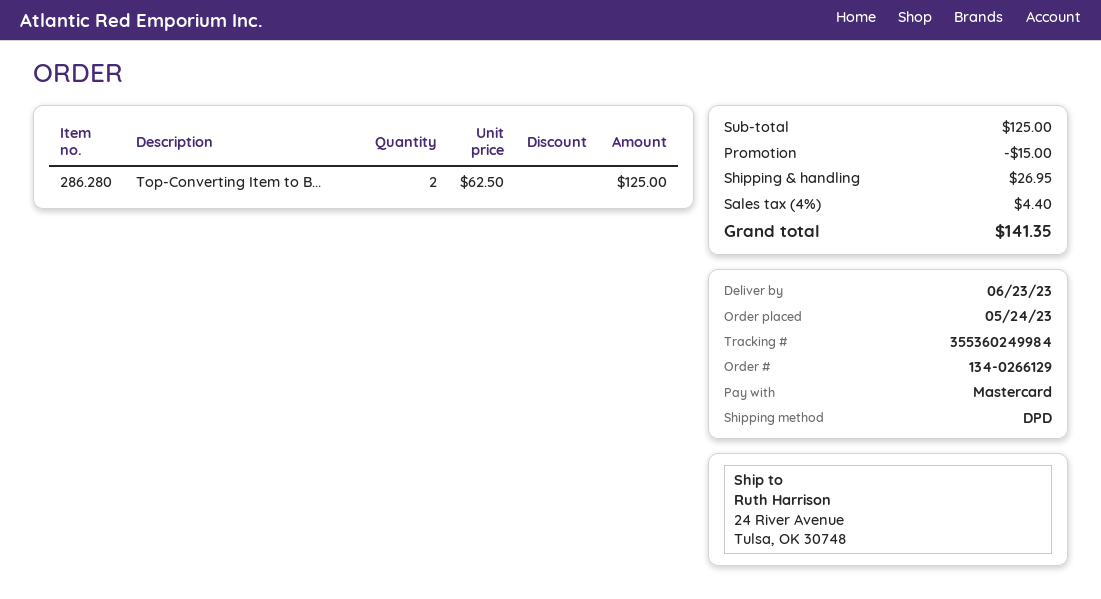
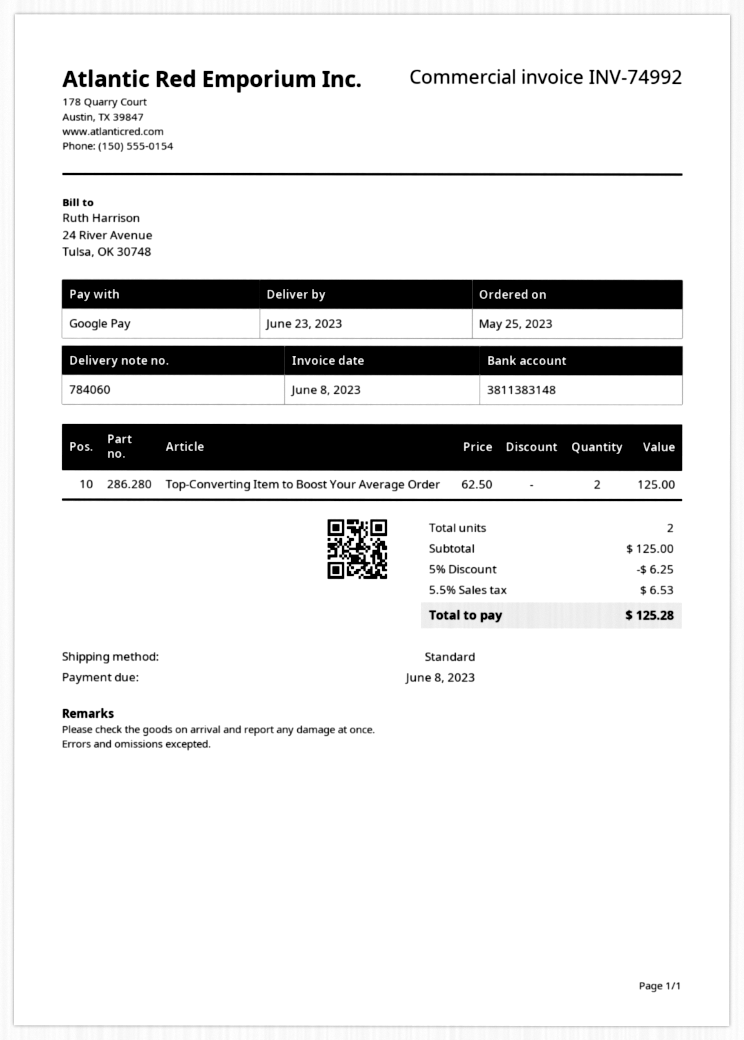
order date: 2023-05-24 -> 2023-05-25
payment method: Mastercard -> Google Pay
shipping method: DPD -> standard
discount: 15.00 -> 6.25
shipping: 26.95 -> none
tax: 4% = 4.40 -> 5.5% = 6.53
total: 141.35 -> 125.28

